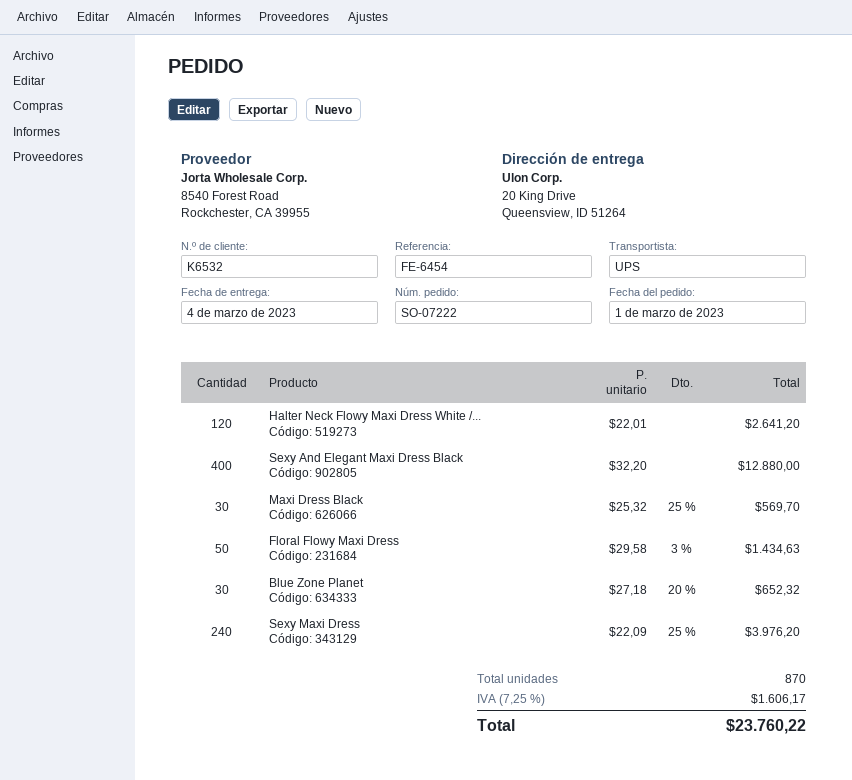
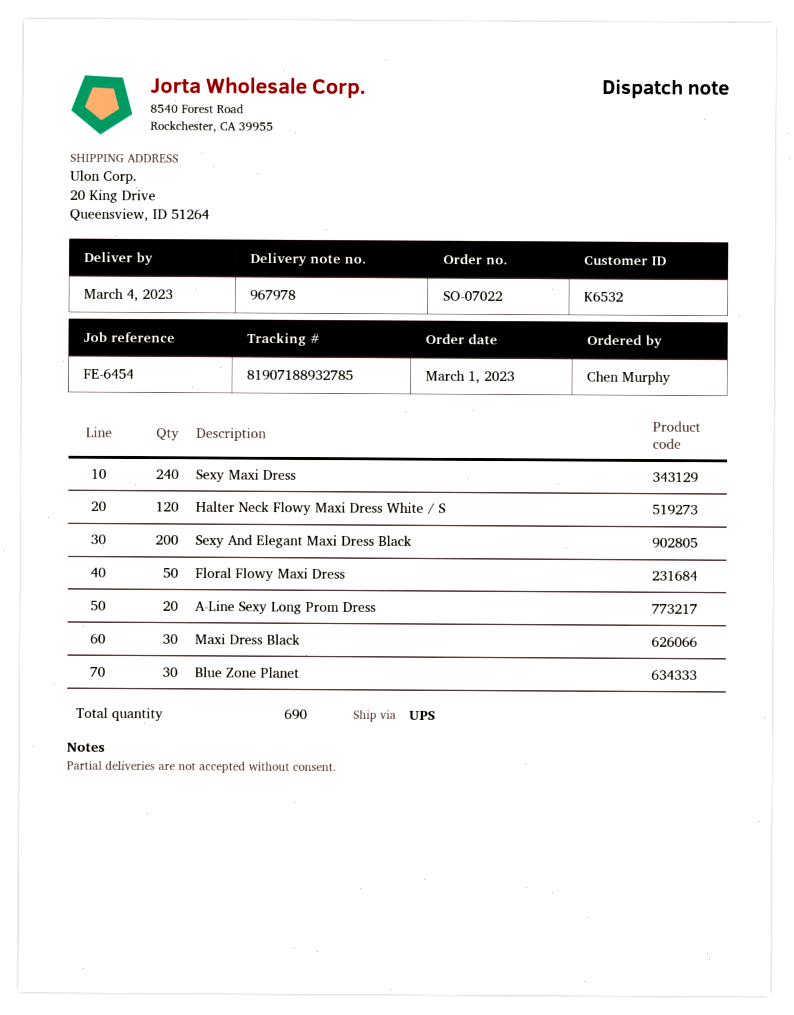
order number: SO-07222 -> SO-07022
Sexy And Elegant Maxi Dress Black: 400 -> 200
A-Line Sexy Long Prom Dress: none -> 20
total quantity: 870 -> 690

